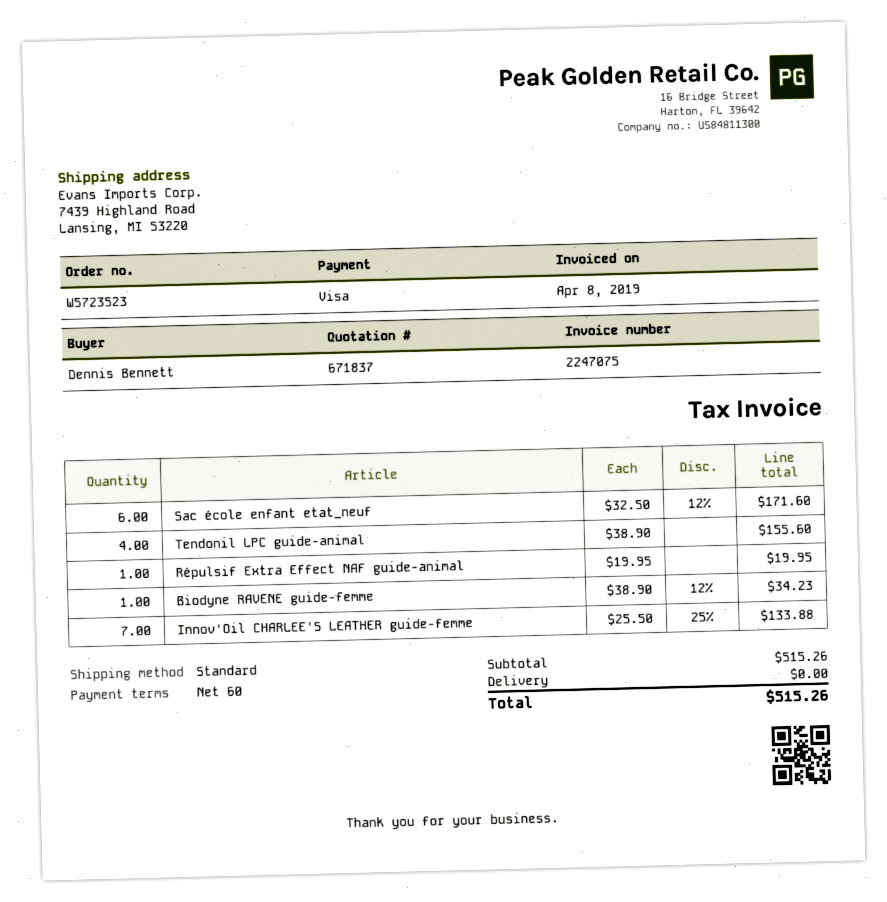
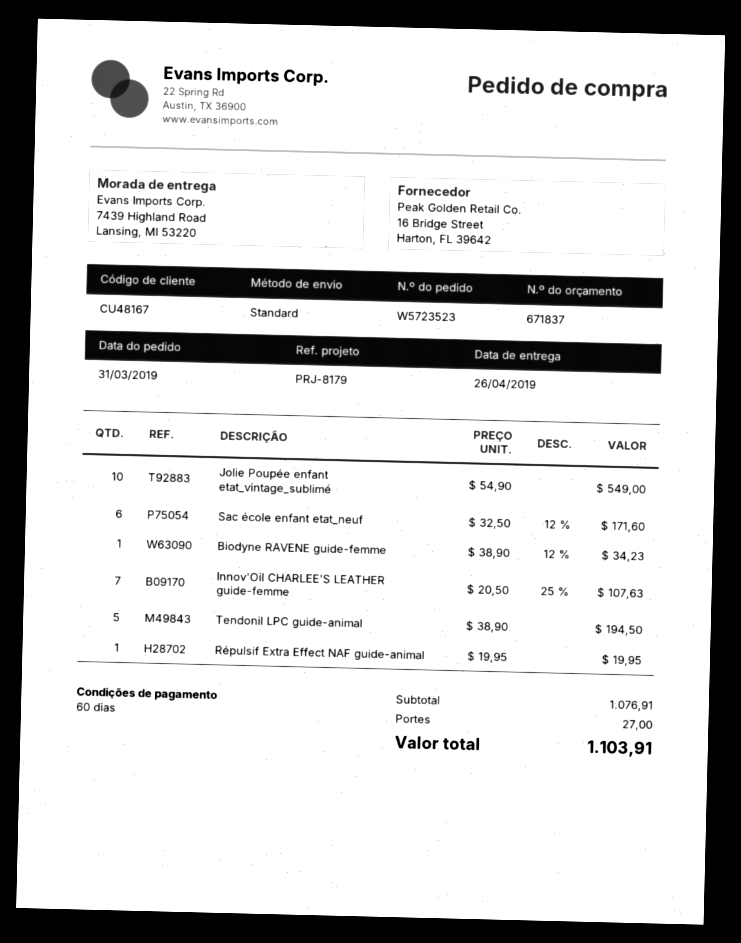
Tendonil LPC guide-animal: 4 x 38.90 = 155.60 -> 5 x 38.90 = 194.50
Innov'Oil CHARLEE'S LEATHER guide-femme: 7 x 25.50 - 25% = 133.88 -> 7 x 20.50 - 25% = 107.63
Jolie Poupée enfant etat_vintage_sublimé: none -> 10 x 54.90 = 549.00
subtotal: 515.26 -> 1076.91
shipping: 0.00 -> 27.00
total: 515.26 -> 1103.91

